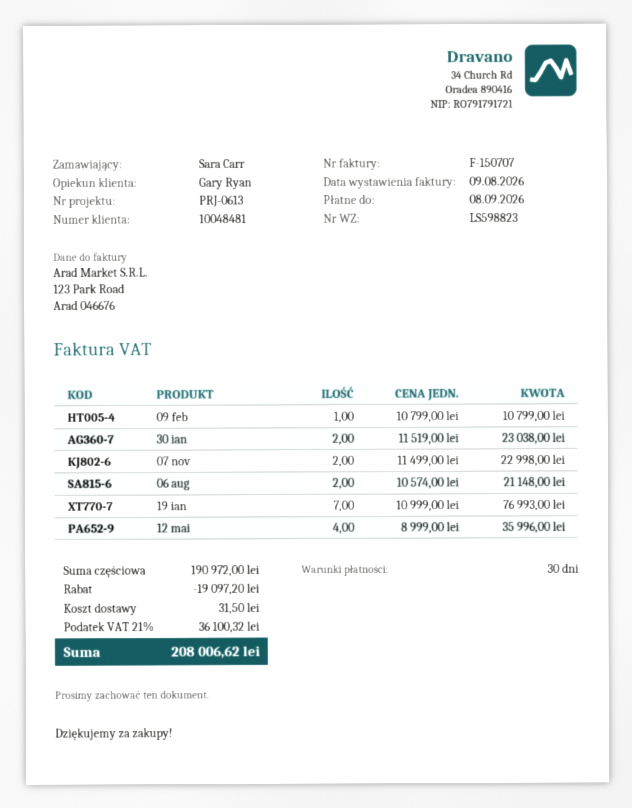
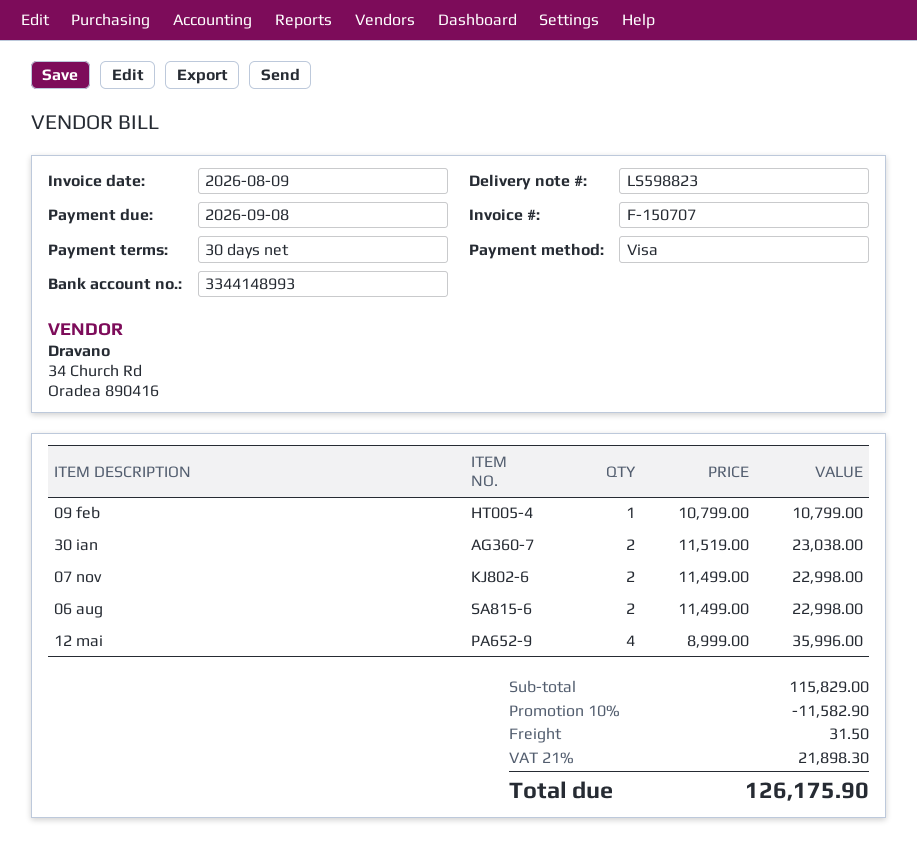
06 aug: 2 x 10574.00 = 21148.00 -> 2 x 11499.00 = 22998.00
19 ian: 7 x 10999.00 = 76993.00 -> none
subtotal: 190972.00 -> 115829.00
discount: 19097.20 -> 11582.90
tax: 21% = 36100.32 -> 21% = 21898.30
total: 208006.62 -> 126175.90

